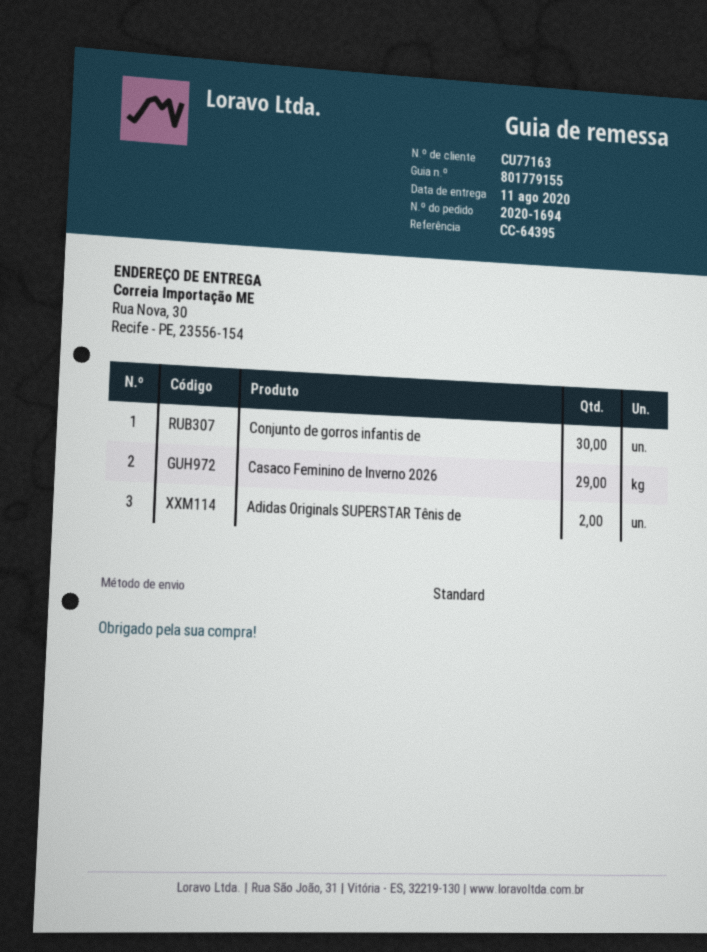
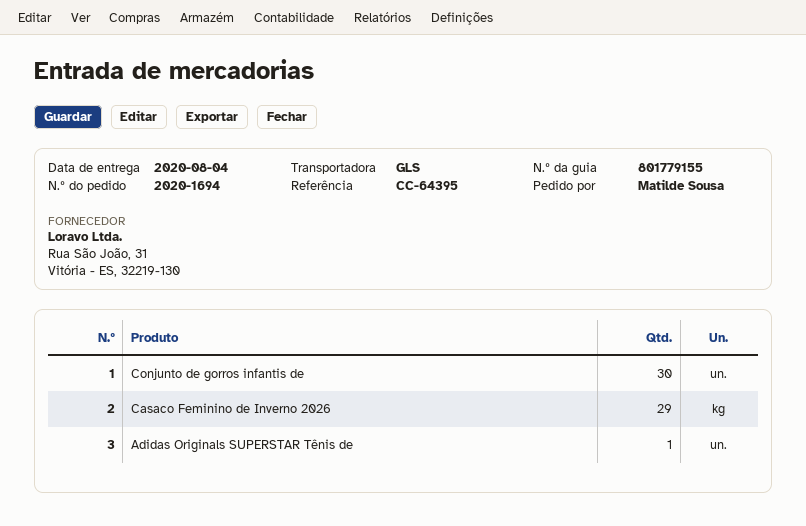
delivery date: 2020-08-11 -> 2020-08-04
shipping method: standard -> GLS
Adidas Originals SUPERSTAR Tênis de: 2 -> 1

